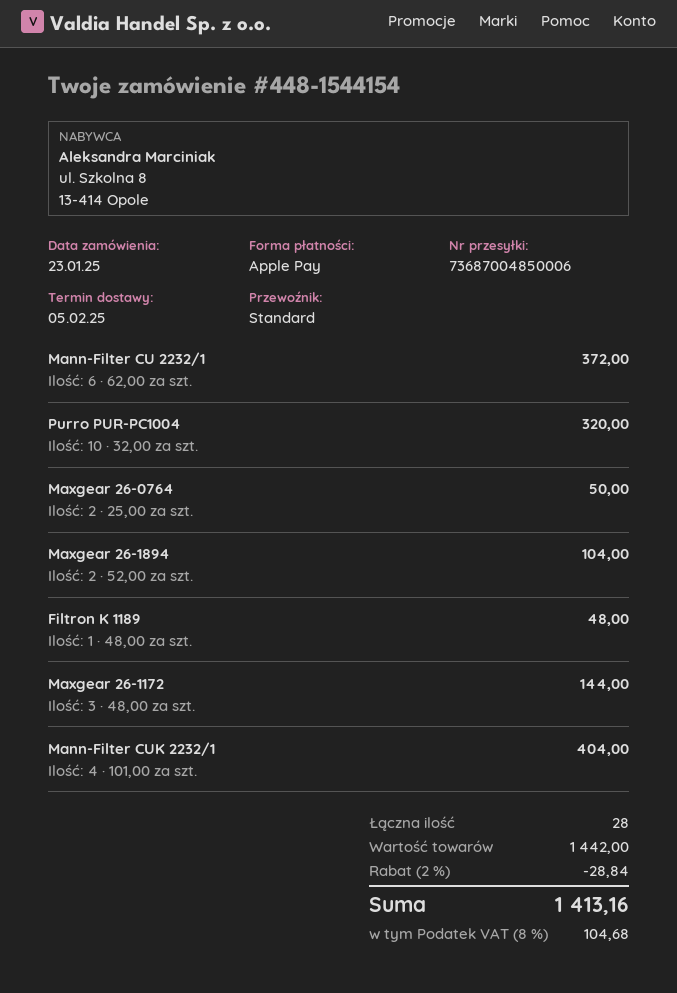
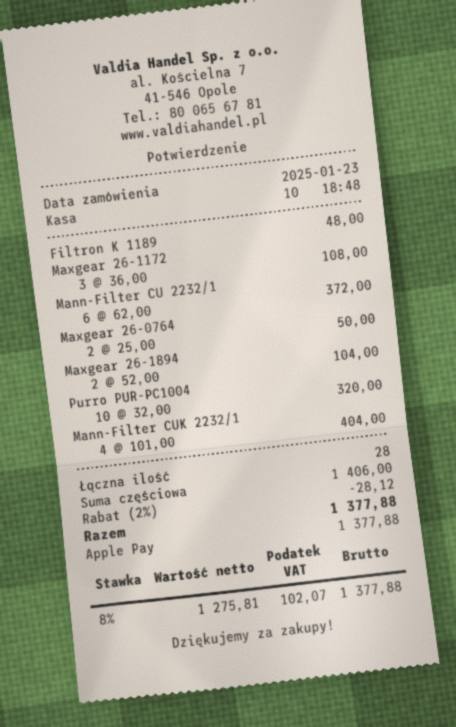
Maxgear 26-1172: 3 x 48.00 = 144.00 -> 3 x 36.00 = 108.00
subtotal: 1442.00 -> 1406.00
discount: 2% = 28.84 -> 2% = 28.12
tax: 8% = 104.68 -> 8% = 102.07
total: 1413.16 -> 1377.88

